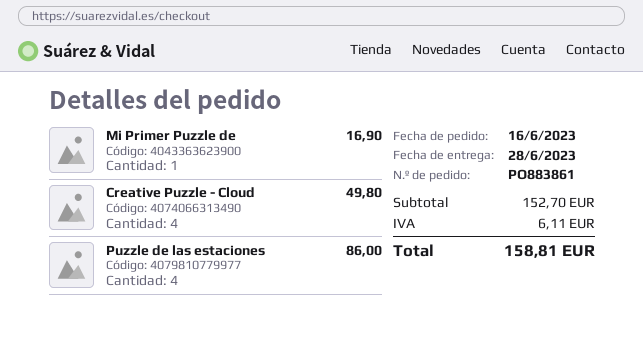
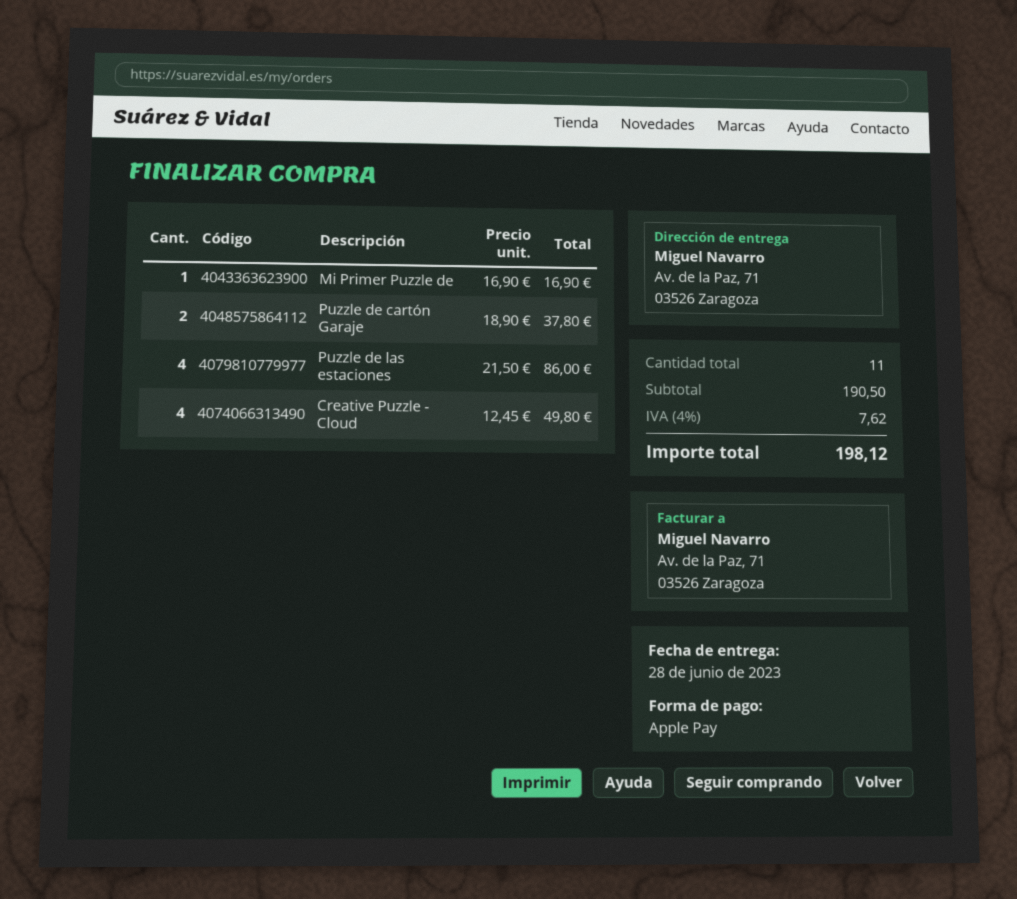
Puzzle de cartón Garaje: none -> 2 for 37.80
subtotal: 152.70 -> 190.50
tax: 6.11 -> 7.62
total: 158.81 -> 198.12

